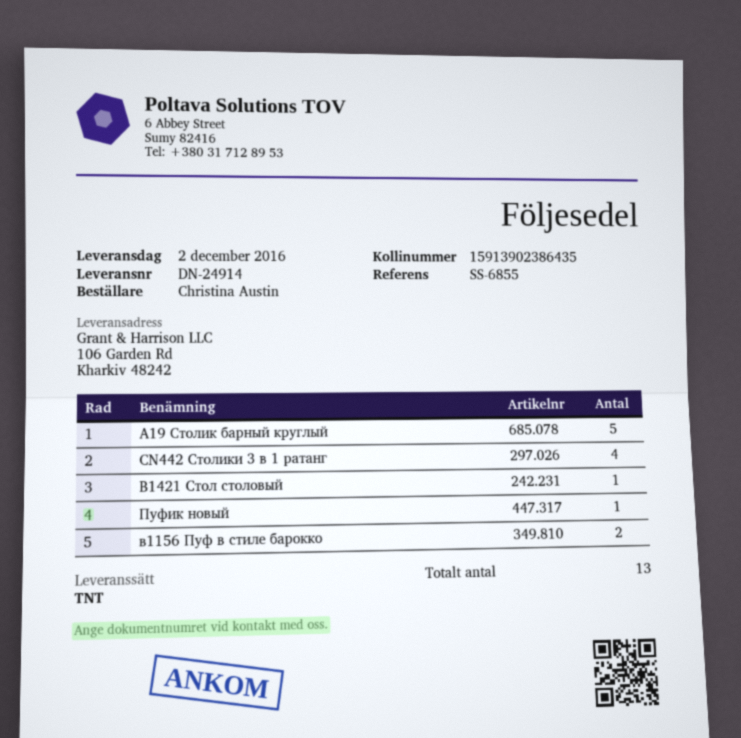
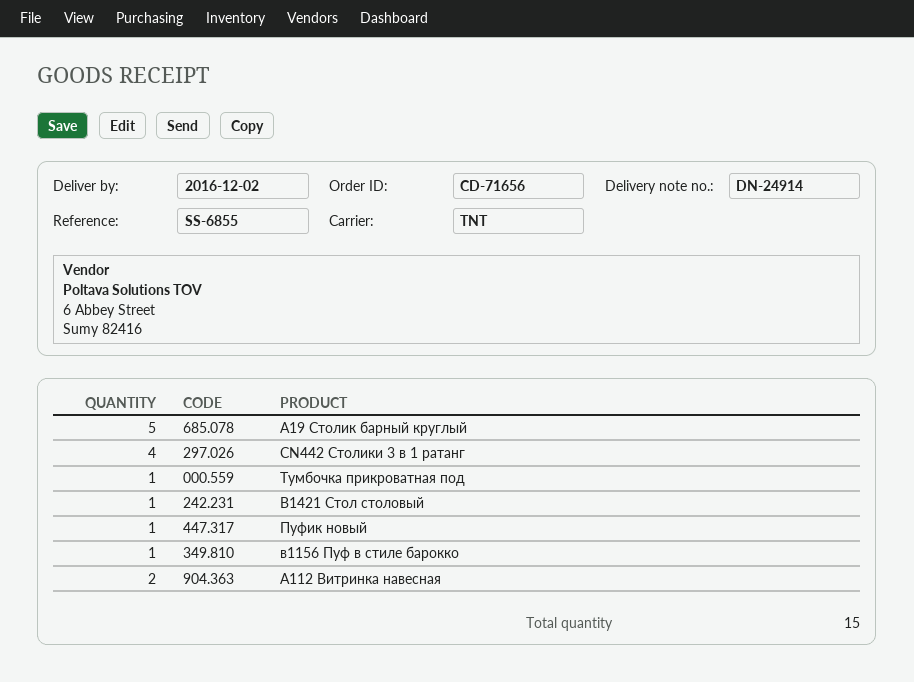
в1156 Пуф в стиле барокко: 2 -> 1
Тумбочка прикроватная под: none -> 1
А112 Витринка навесная: none -> 2
total quantity: 13 -> 15

